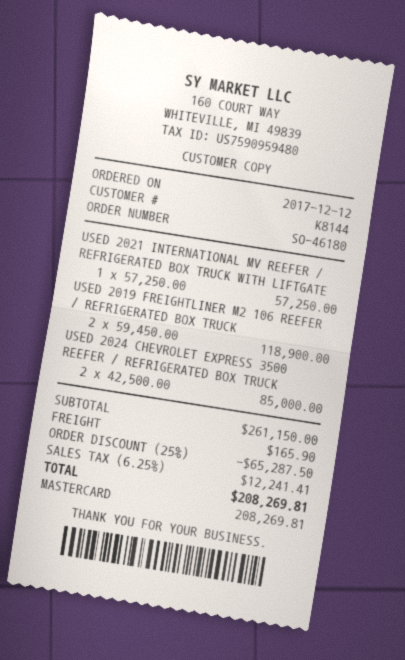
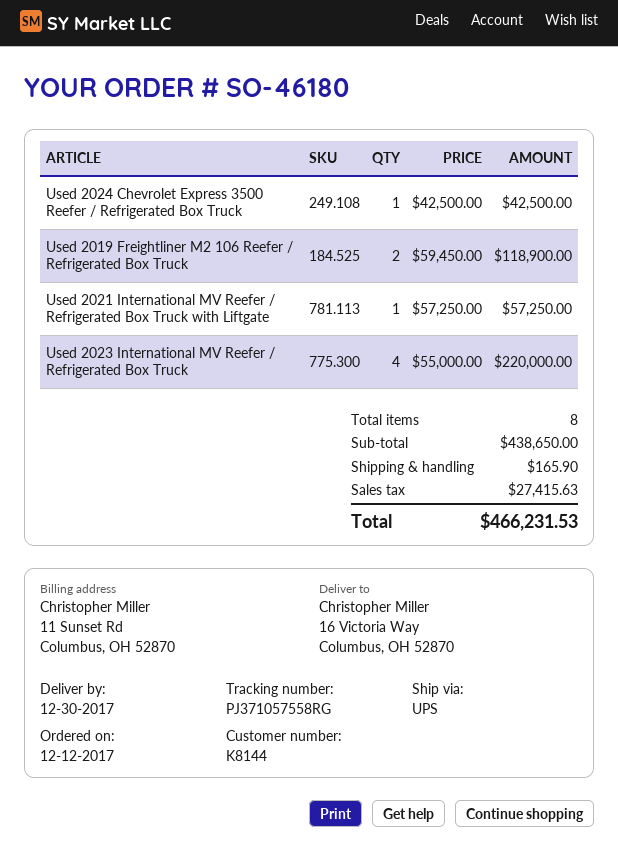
USED 2024 CHEVROLET EXPRESS 3500 REEFER / REFRIGERATED BOX TRUCK: 2 x 42500.00 = 85000.00 -> 1 x 42500.00 = 42500.00
Used 2023 International MV Reefer / Refrigerated Box Truck: none -> 4 x 55000.00 = 220000.00
subtotal: 261150.00 -> 438650.00
discount: 25% = 65287.50 -> none
tax: 12241.41 -> 27415.63
total: 208269.81 -> 466231.53

